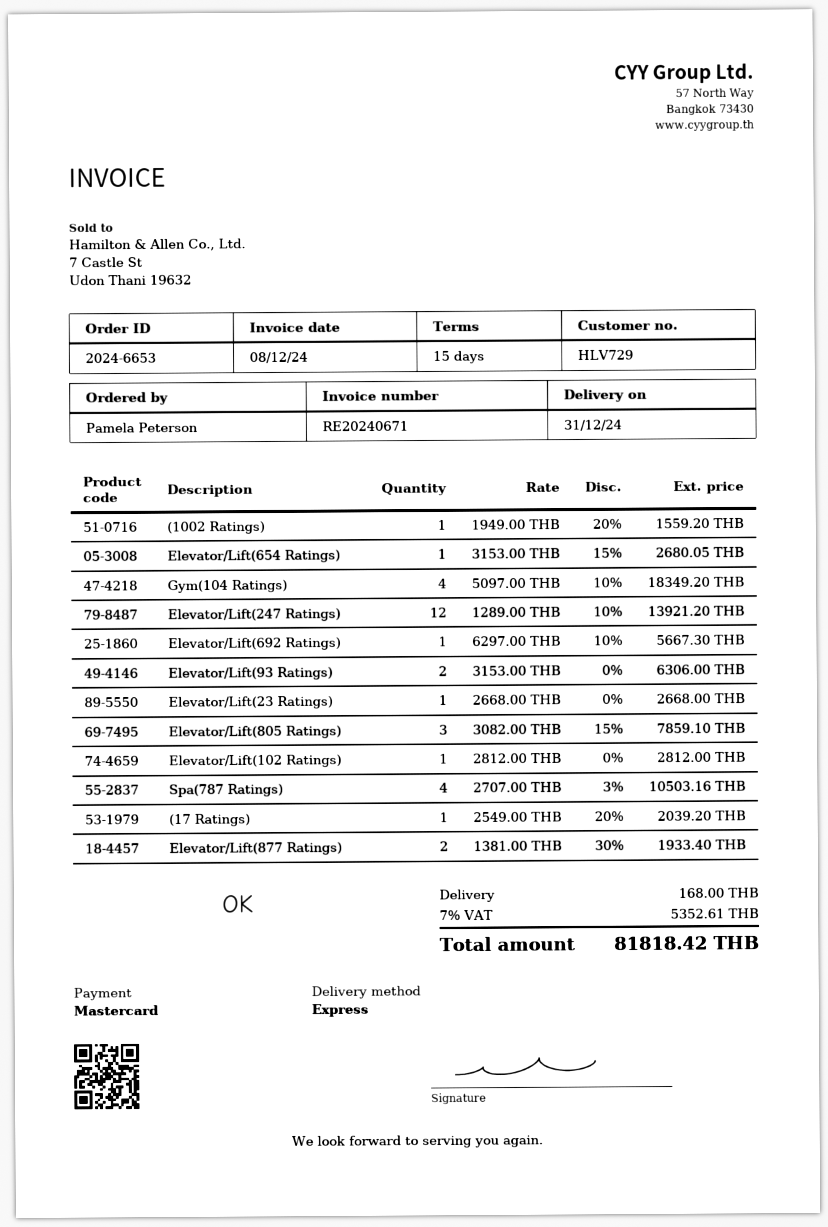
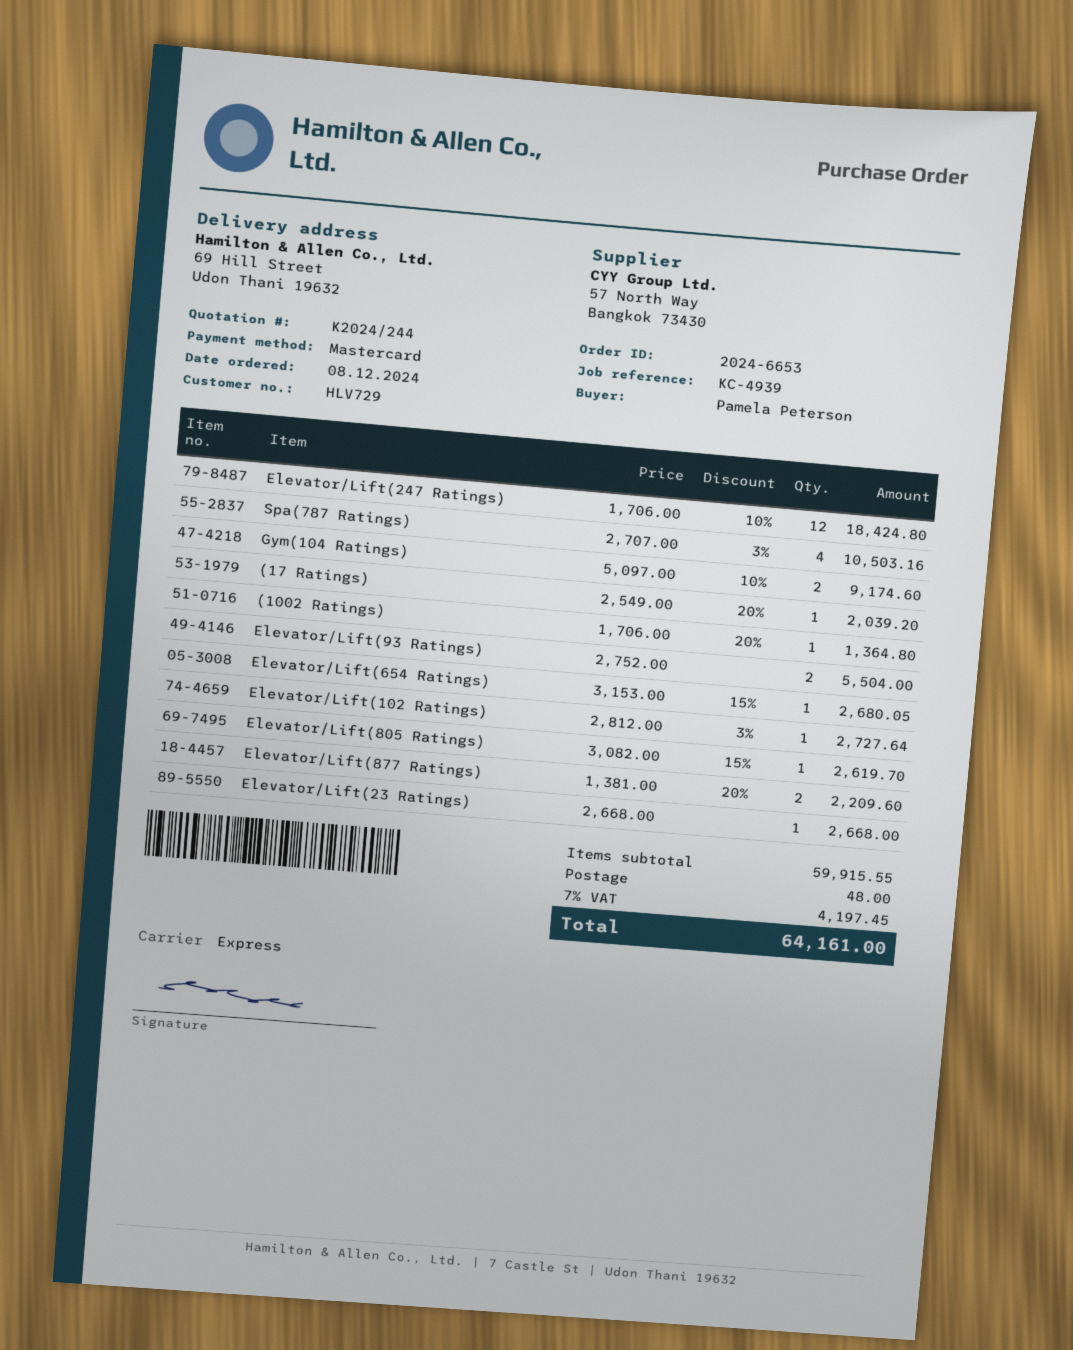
(1002 Ratings): 1 x 1949.00 - 20% = 1559.20 -> 1 x 1706.00 - 20% = 1364.80
Gym(104 Ratings): 4 x 5097.00 - 10% = 18349.20 -> 2 x 5097.00 - 10% = 9174.60
Elevator/Lift(247 Ratings): 12 x 1289.00 - 10% = 13921.20 -> 12 x 1706.00 - 10% = 18424.80
Elevator/Lift(692 Ratings): 1 x 6297.00 - 10% = 5667.30 -> none
Elevator/Lift(93 Ratings): 2 x 3153.00 = 6306.00 -> 2 x 2752.00 = 5504.00
Elevator/Lift(805 Ratings): 3 x 3082.00 - 15% = 7859.10 -> 1 x 3082.00 - 15% = 2619.70
Elevator/Lift(102 Ratings): 1 x 2812.00 = 2812.00 -> 1 x 2812.00 - 3% = 2727.64
Elevator/Lift(877 Ratings): 2 x 1381.00 - 30% = 1933.40 -> 2 x 1381.00 - 20% = 2209.60
shipping: 168.00 -> 48.00
tax: 7% = 5352.61 -> 7% = 4197.45
total: 81818.42 -> 64161.00

